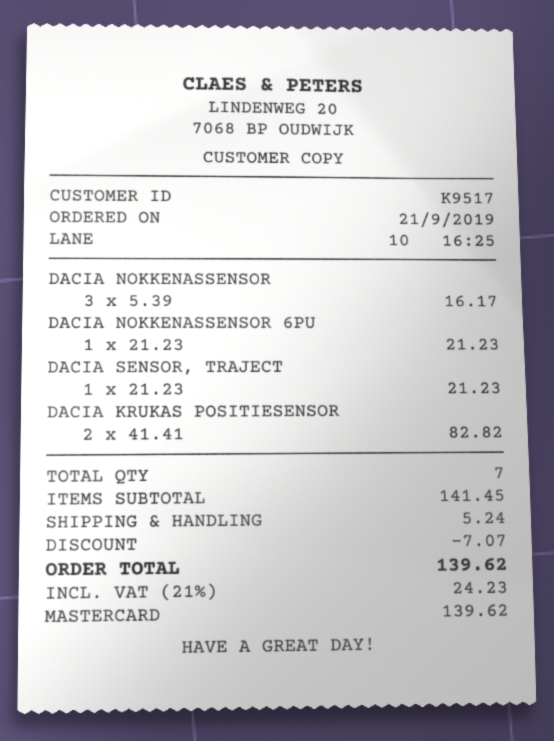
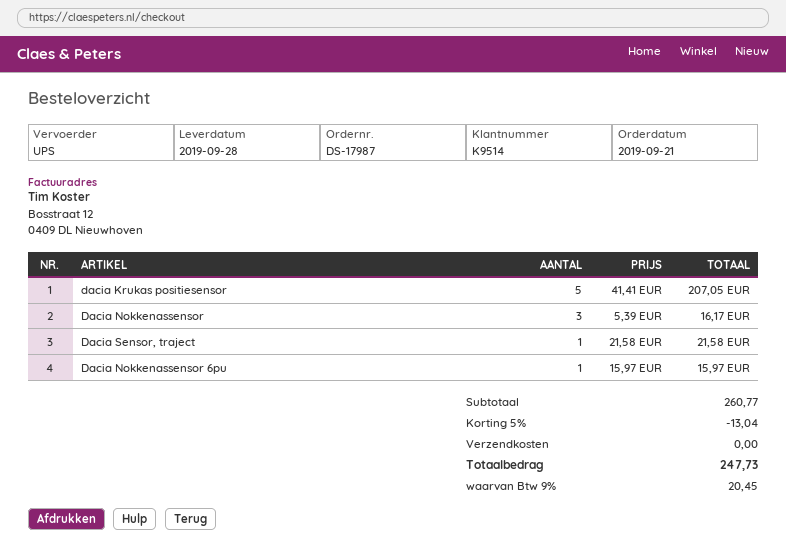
customer number: K9517 -> K9514
DACIA NOKKENASSENSOR 6PU: 1 x 21.23 = 21.23 -> 1 x 15.97 = 15.97
DACIA SENSOR, TRAJECT: 1 x 21.23 = 21.23 -> 1 x 21.58 = 21.58
DACIA KRUKAS POSITIESENSOR: 2 x 41.41 = 82.82 -> 5 x 41.41 = 207.05
subtotal: 141.45 -> 260.77
discount: 7.07 -> 13.04
shipping: 5.24 -> 0.00
tax: 21% = 24.23 -> 9% = 20.45
total: 139.62 -> 247.73

